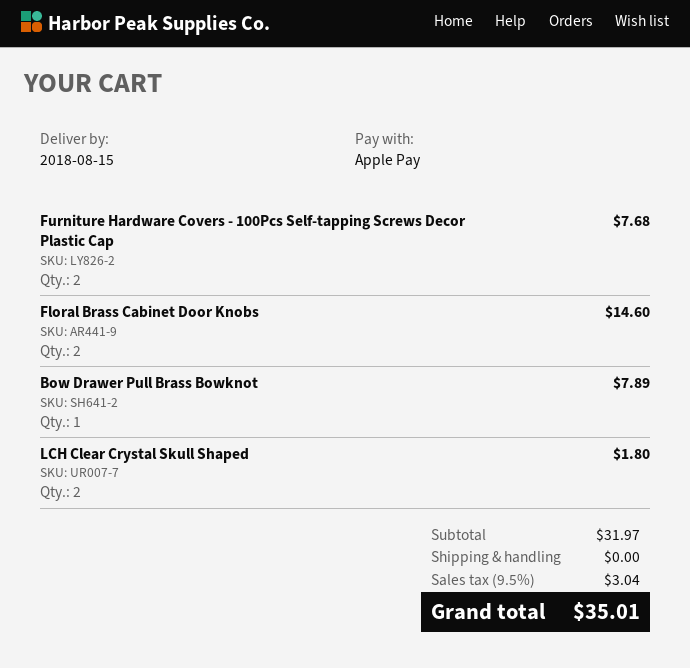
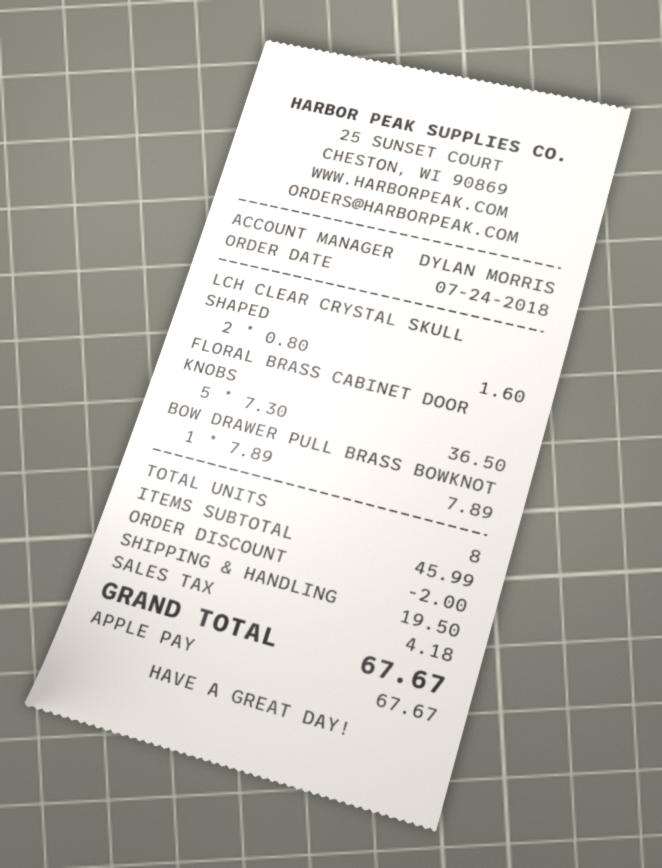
Furniture Hardware Covers - 100Pcs Self-tapping Screws Decor Plastic Cap: 2 for 7.68 -> none
Floral Brass Cabinet Door Knobs: 2 for 14.60 -> 5 for 36.50
LCH Clear Crystal Skull Shaped: 2 for 1.80 -> 2 for 1.60
subtotal: 31.97 -> 45.99
discount: none -> 2.00
shipping: 0.00 -> 19.50
tax: 3.04 -> 4.18
total: 35.01 -> 67.67

